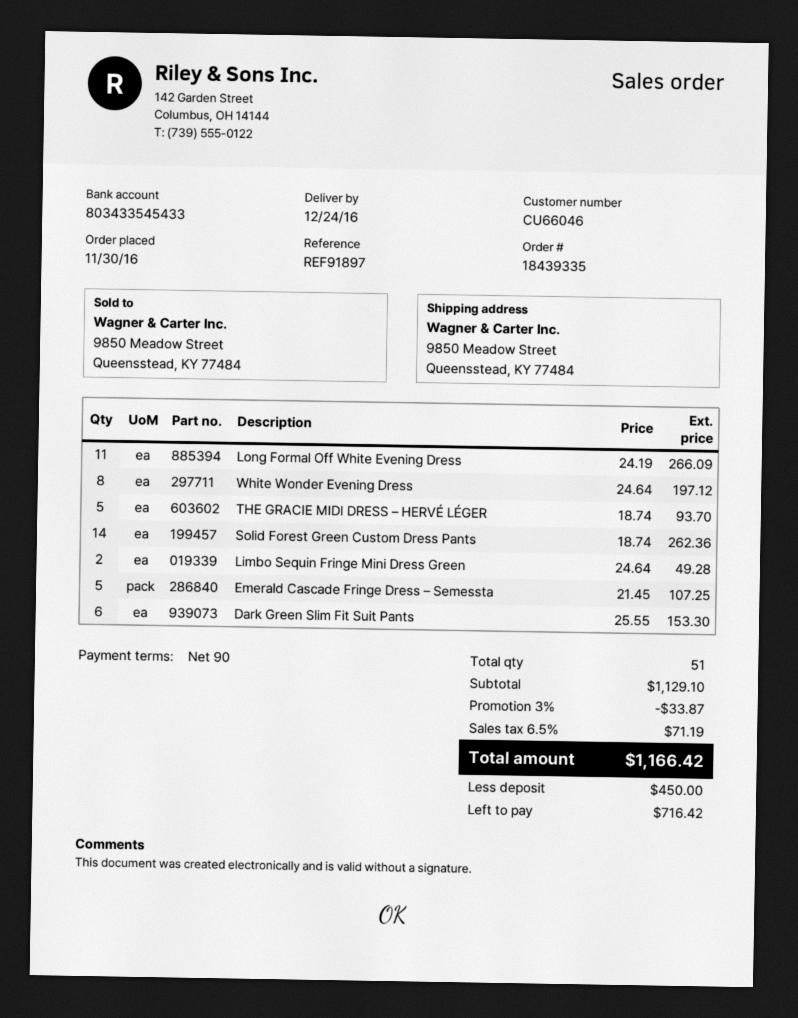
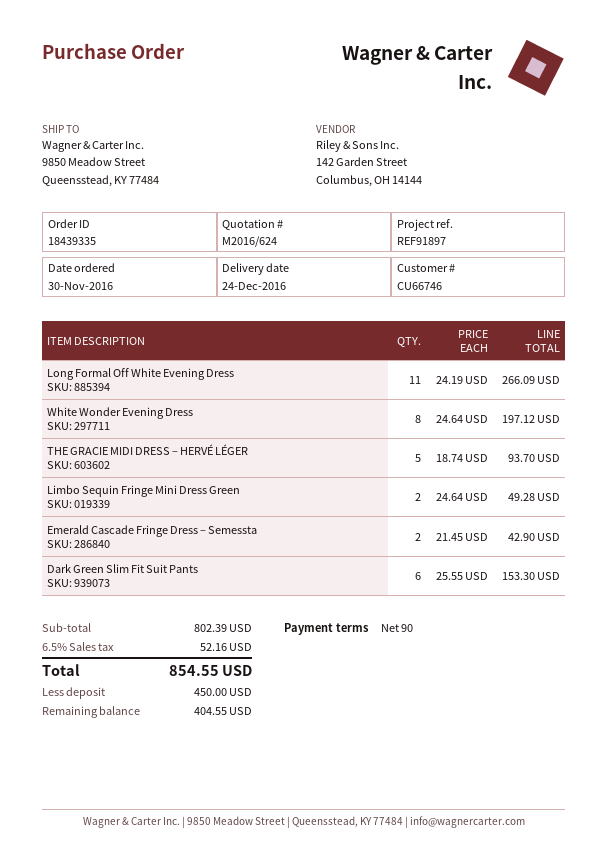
customer number: CU66046 -> CU66746
Solid Forest Green Custom Dress Pants: 14 x 18.74 = 262.36 -> none
Emerald Cascade Fringe Dress – Semessta: 5 x 21.45 = 107.25 -> 2 x 21.45 = 42.90
subtotal: 1129.10 -> 802.39
discount: 3% = 33.87 -> none
tax: 6.5% = 71.19 -> 6.5% = 52.16
total: 1166.42 -> 854.55
balance: 716.42 -> 404.55

